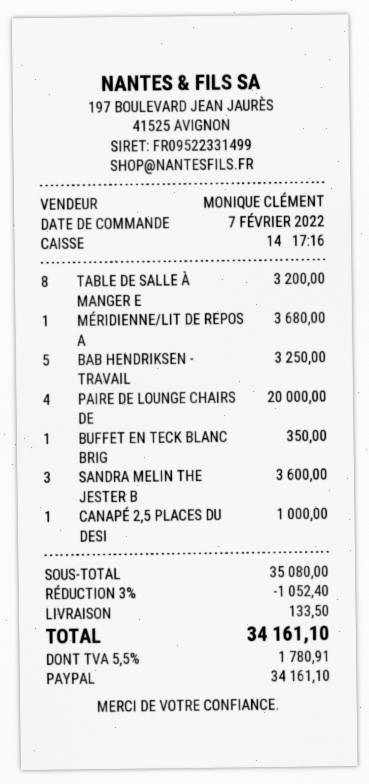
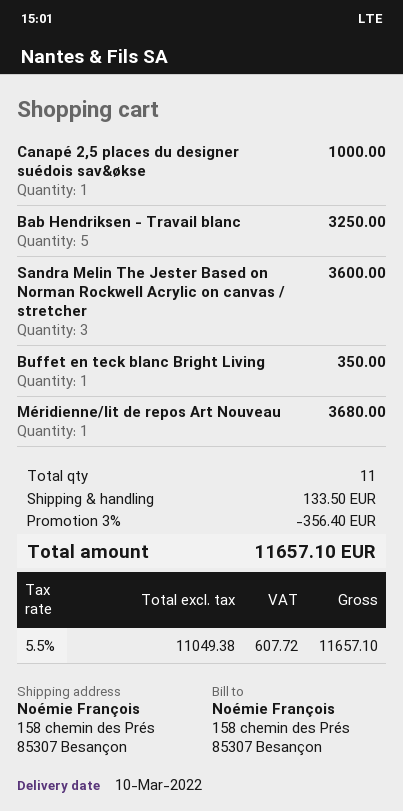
TABLE DE SALLE À MANGER E: 8 for 3200.00 -> none
PAIRE DE LOUNGE CHAIRS DE: 4 for 20000.00 -> none
discount: 3% = 1052.40 -> 3% = 356.40
tax: 5.5% = 1780.91 -> 5.5% = 607.72
total: 34161.10 -> 11657.10

